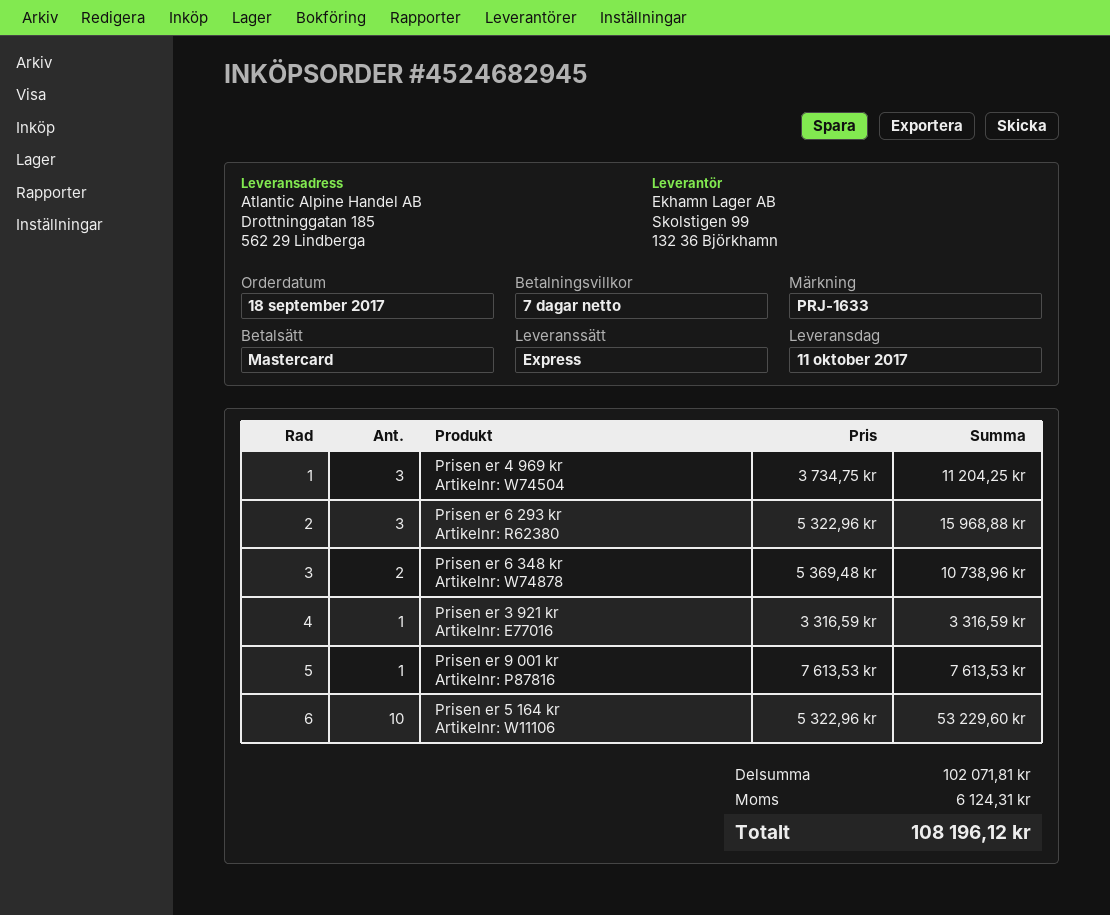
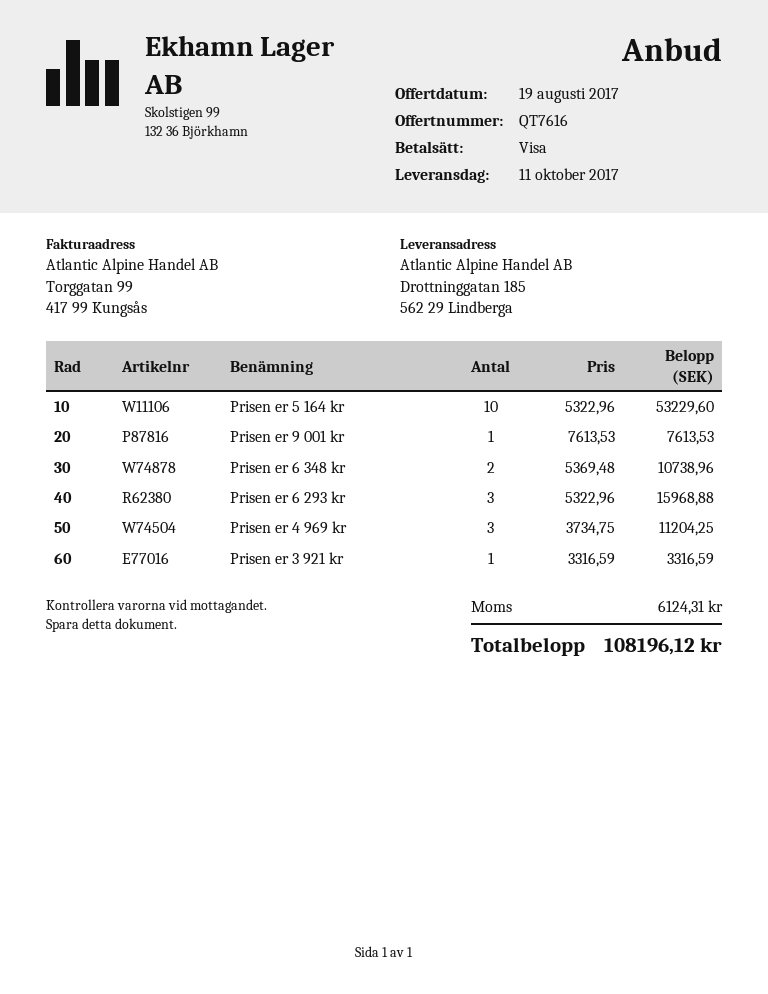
payment method: Mastercard -> Visa

